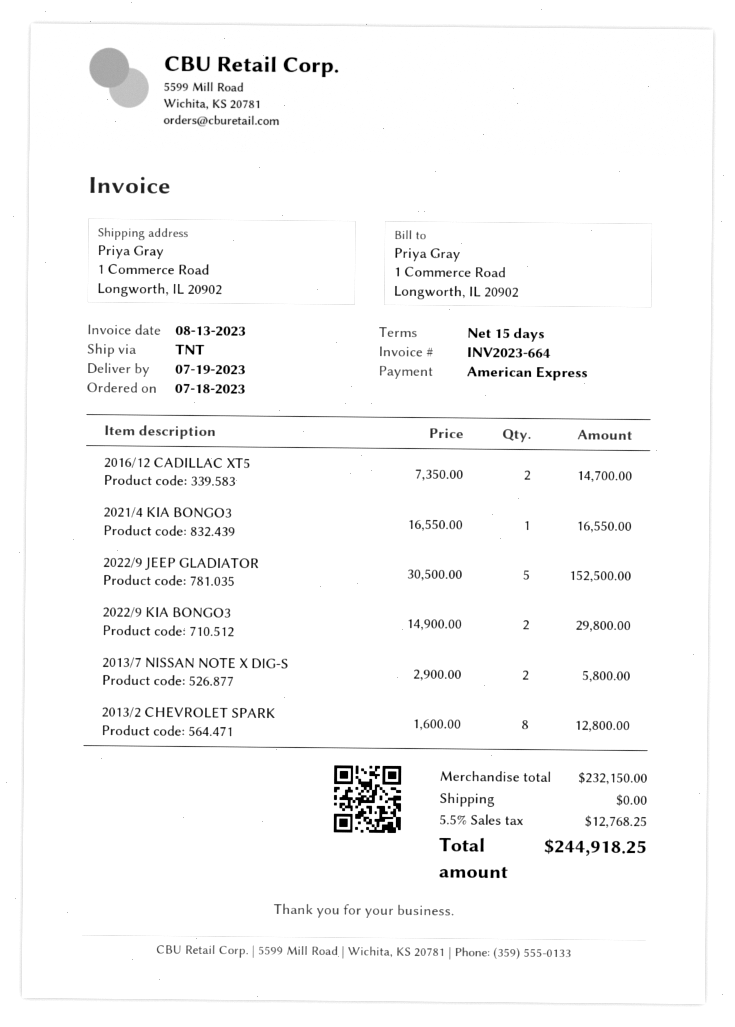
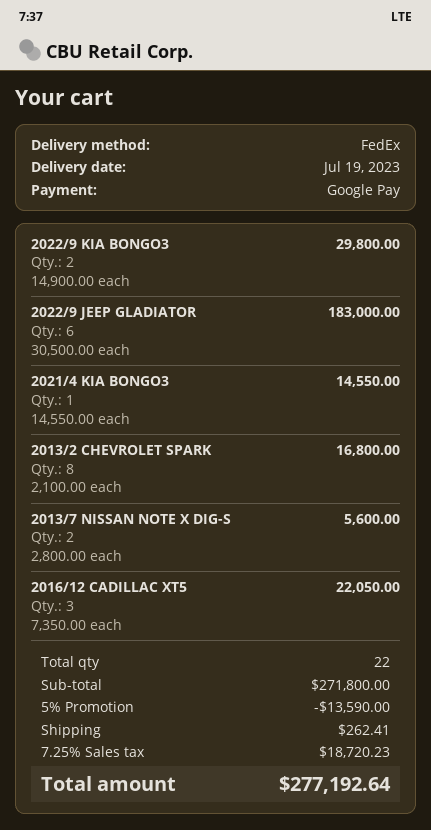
payment method: American Express -> Google Pay
shipping method: TNT -> FedEx
2016/12 CADILLAC XT5: 2 x 7350.00 = 14700.00 -> 3 x 7350.00 = 22050.00
2021/4 KIA BONGO3: 1 x 16550.00 = 16550.00 -> 1 x 14550.00 = 14550.00
2022/9 JEEP GLADIATOR: 5 x 30500.00 = 152500.00 -> 6 x 30500.00 = 183000.00
2013/7 NISSAN NOTE X DIG-S: 2 x 2900.00 = 5800.00 -> 2 x 2800.00 = 5600.00
2013/2 CHEVROLET SPARK: 8 x 1600.00 = 12800.00 -> 8 x 2100.00 = 16800.00
subtotal: 232150.00 -> 271800.00
discount: none -> 5% = 13590.00
shipping: 0.00 -> 262.41
tax: 5.5% = 12768.25 -> 7.25% = 18720.23
total: 244918.25 -> 277192.64

